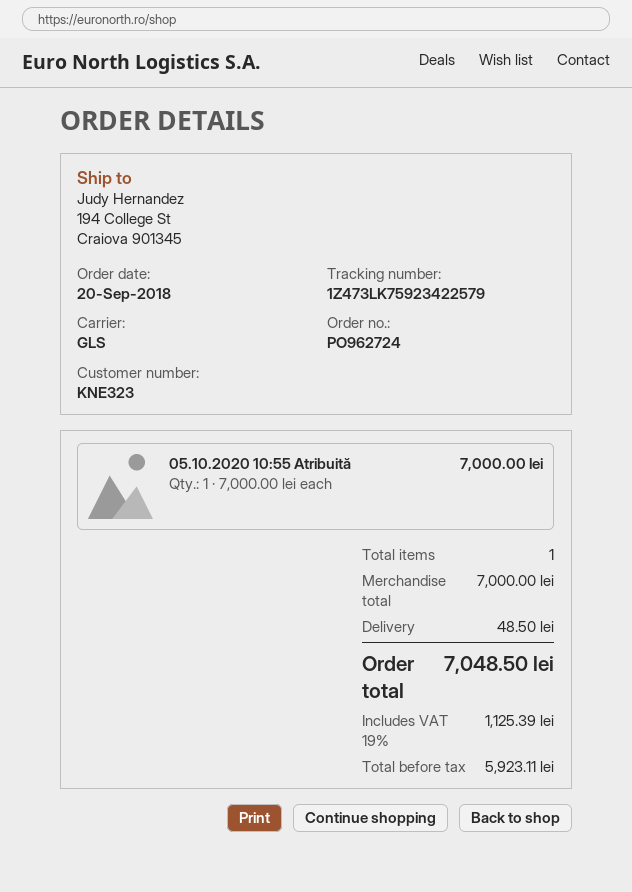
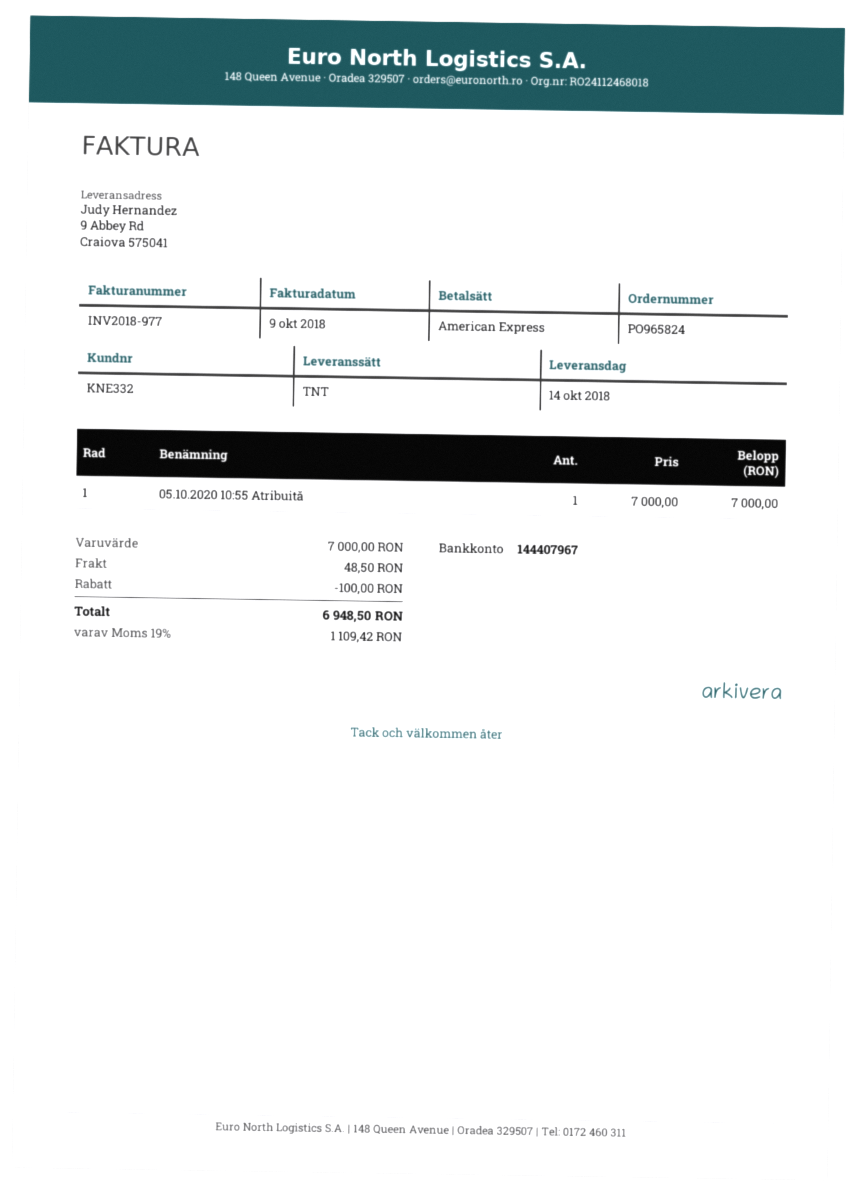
order number: PO962724 -> PO965824
customer number: KNE323 -> KNE332
shipping method: GLS -> TNT
ship to: 194 College St, Craiova 901345 -> 9 Abbey Rd, Craiova 575041
discount: none -> 100.00
tax: 19% = 1125.39 -> 19% = 1109.42
total: 7048.50 -> 6948.50

